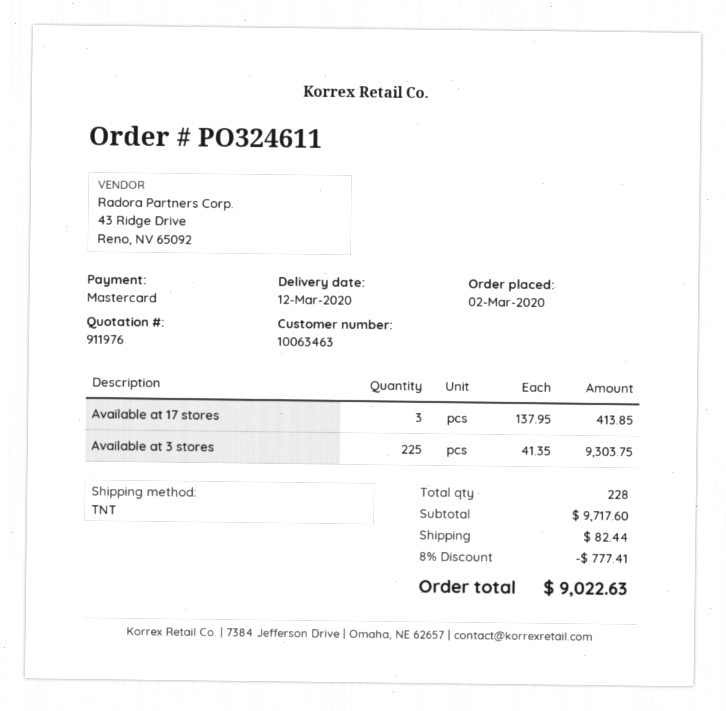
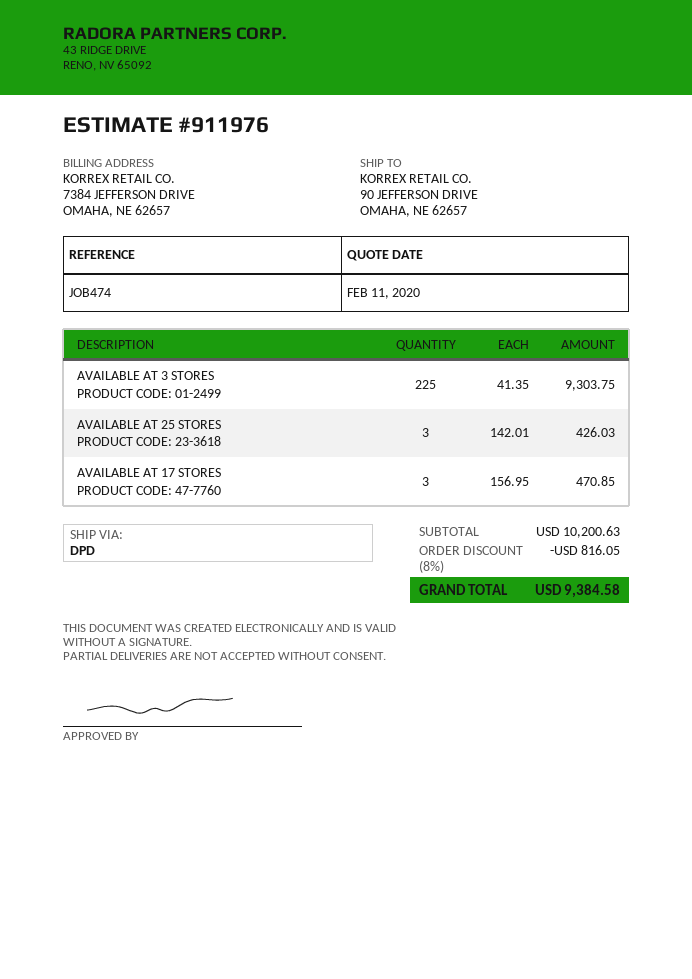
shipping method: TNT -> DPD
Available at 17 stores: 3 x 137.95 = 413.85 -> 3 x 156.95 = 470.85
AVAILABLE AT 25 STORES: none -> 3 x 142.01 = 426.03
subtotal: 9717.60 -> 10200.63
discount: 8% = 777.41 -> 8% = 816.05
shipping: 82.44 -> none
total: 9022.63 -> 9384.58

